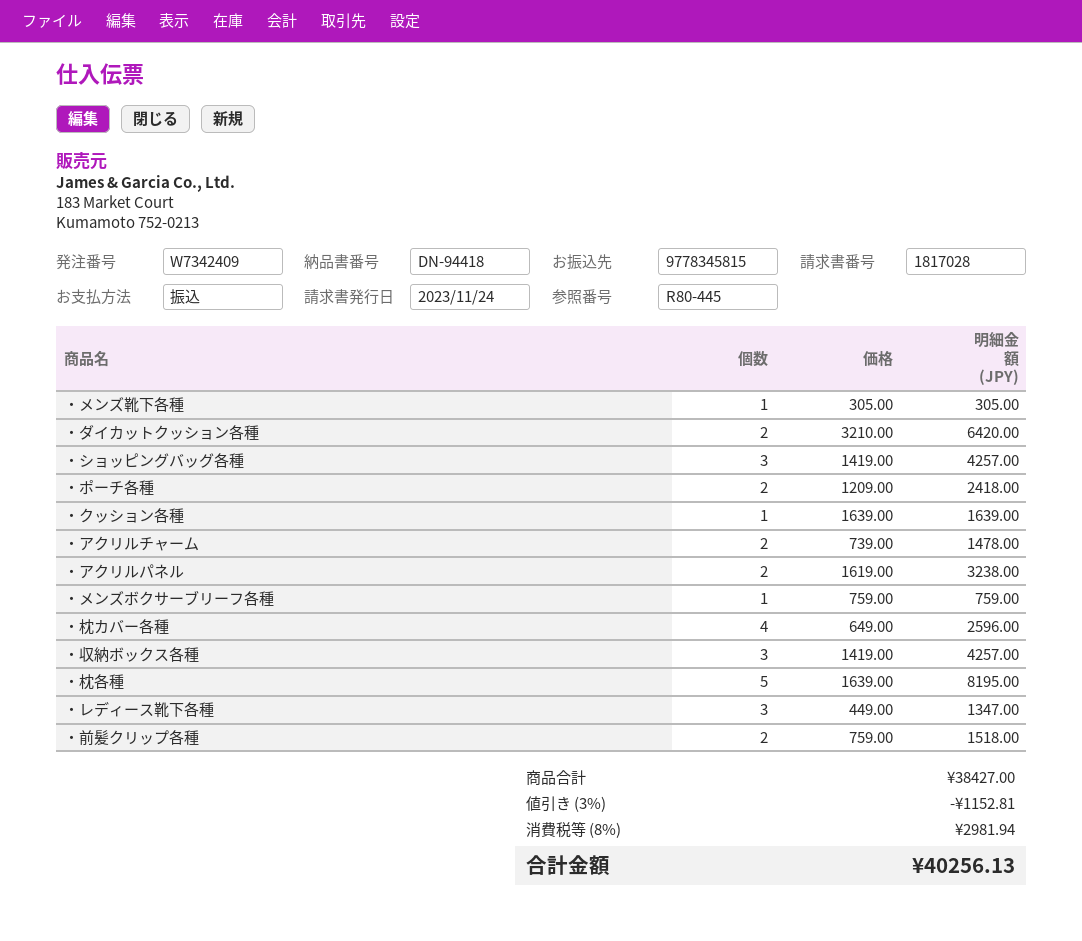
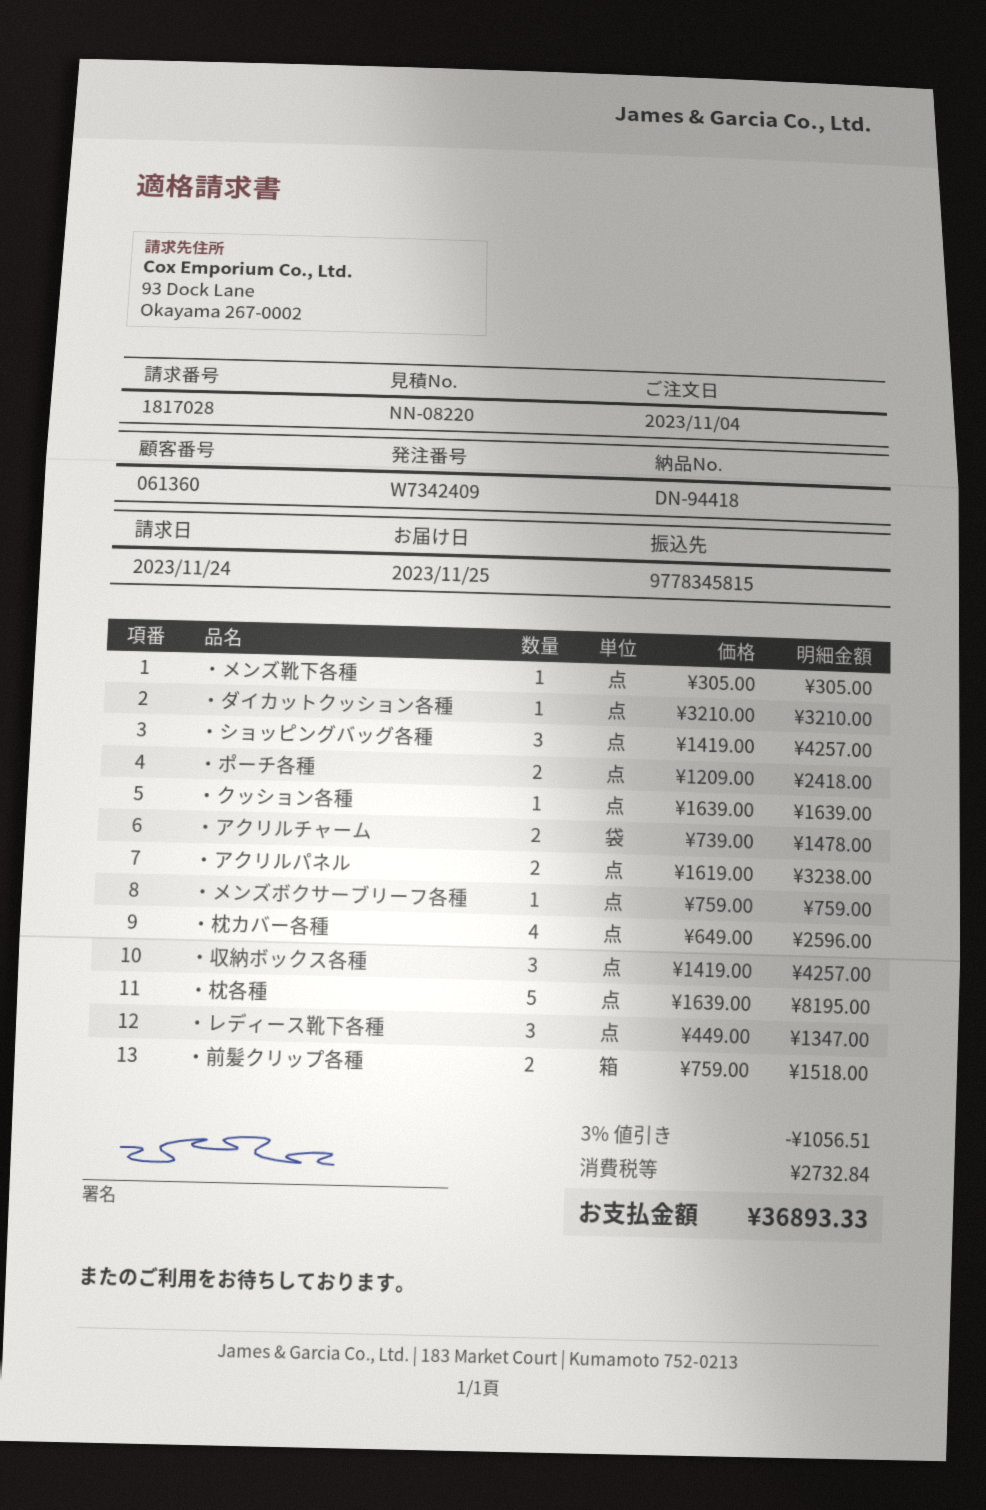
・ダイカットクッション各種: 2 x 3210.00 = 6420.00 -> 1 x 3210.00 = 3210.00
discount: 3% = 1152.81 -> 3% = 1056.51
tax: 2981.94 -> 2732.84
total: 40256.13 -> 36893.33

